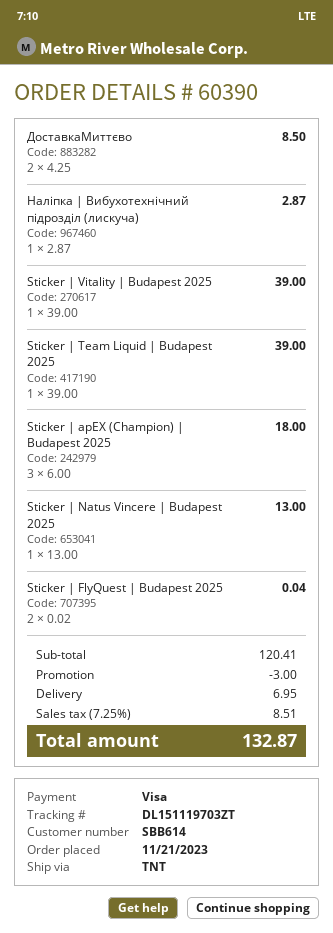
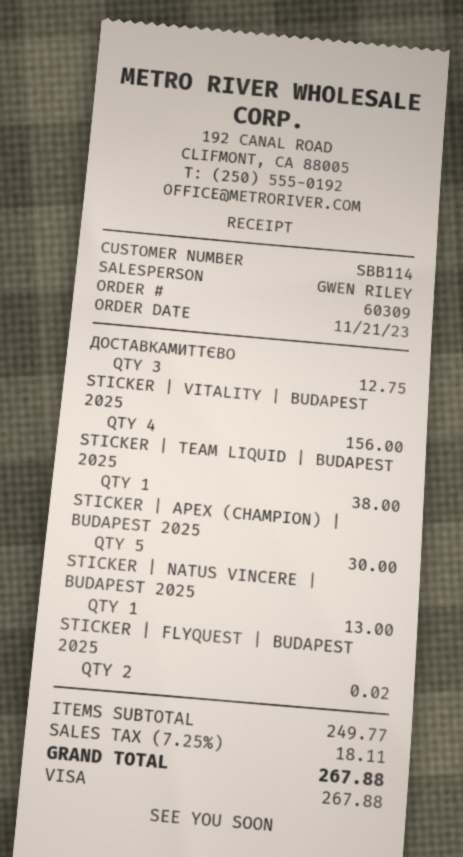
order number: 60390 -> 60309
customer number: SBB614 -> SBB114
ДоставкаМиттєво: 2 for 8.50 -> 3 for 12.75
Наліпка | Вибухотехнічний підрозділ (лискуча): 1 for 2.87 -> none
Sticker | Vitality | Budapest 2025: 1 for 39.00 -> 4 for 156.00
Sticker | Team Liquid | Budapest 2025: 1 for 39.00 -> 1 for 38.00
Sticker | apEX (Champion) | Budapest 2025: 3 for 18.00 -> 5 for 30.00
Sticker | FlyQuest | Budapest 2025: 2 for 0.04 -> 2 for 0.02
subtotal: 120.41 -> 249.77
discount: 3.00 -> none
shipping: 6.95 -> none
tax: 7.25% = 8.51 -> 7.25% = 18.11
total: 132.87 -> 267.88

